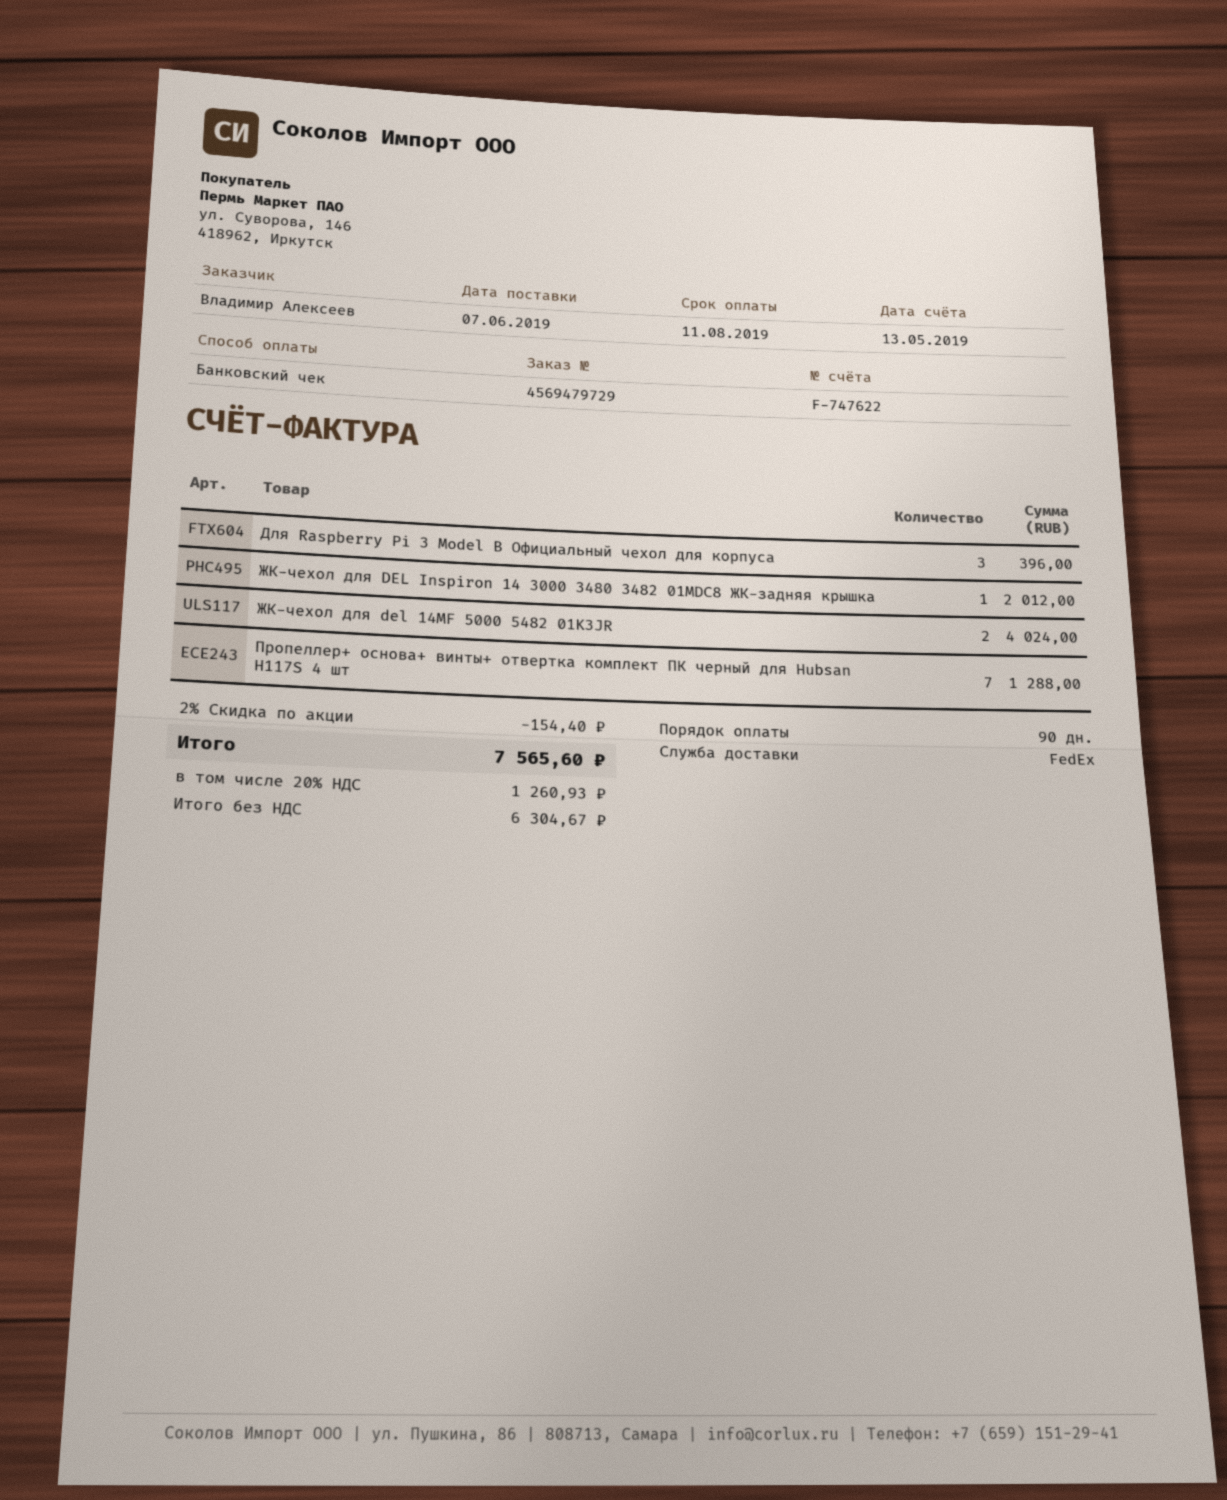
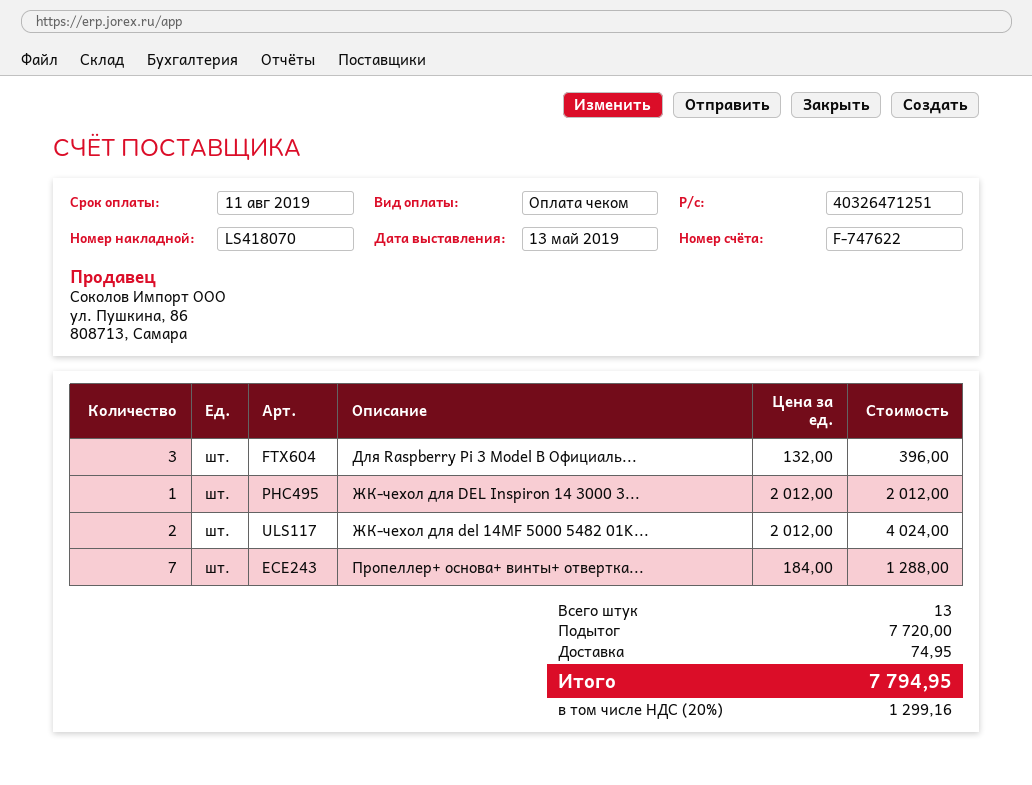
discount: 2% = 154.40 -> none
shipping: none -> 74.95
tax: 20% = 1260.93 -> 20% = 1299.16
total: 7565.60 -> 7794.95

